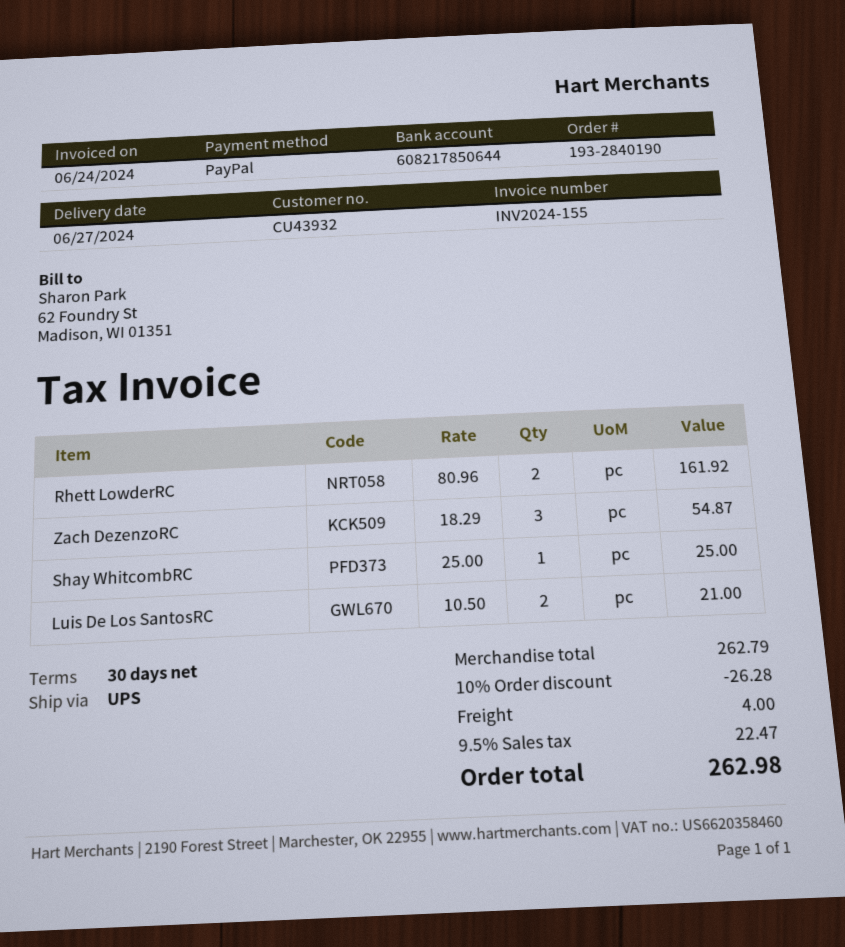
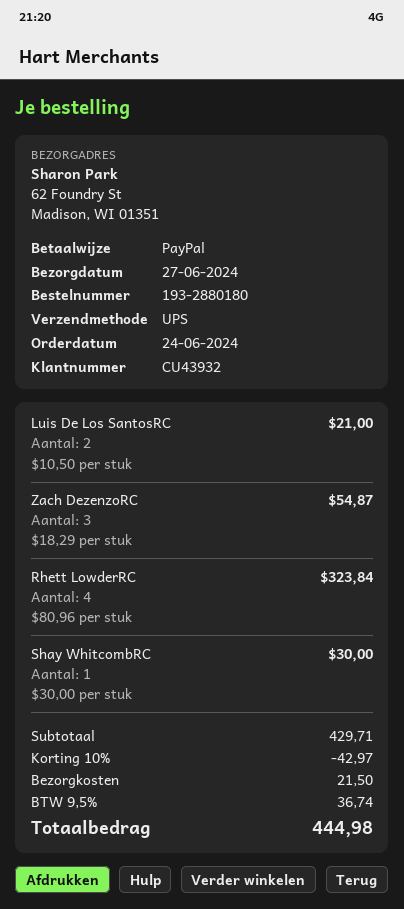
order number: 193-2840190 -> 193-2880180
Rhett LowderRC: 2 x 80.96 = 161.92 -> 4 x 80.96 = 323.84
Shay WhitcombRC: 1 x 25.00 = 25.00 -> 1 x 30.00 = 30.00
subtotal: 262.79 -> 429.71
discount: 10% = 26.28 -> 10% = 42.97
shipping: 4.00 -> 21.50
tax: 9.5% = 22.47 -> 9.5% = 36.74
total: 262.98 -> 444.98

